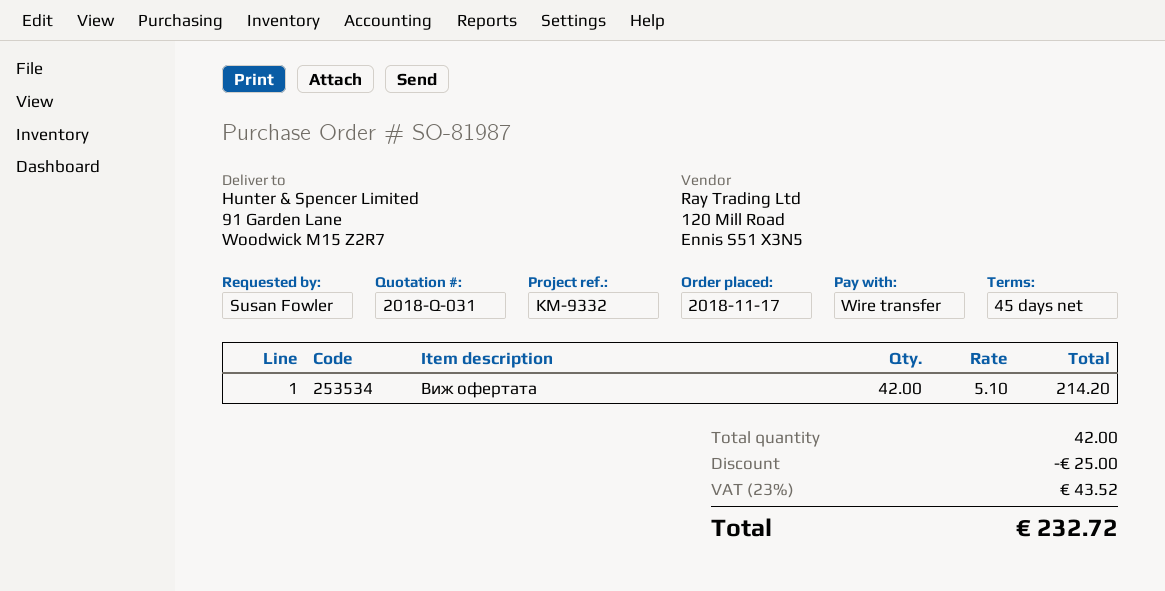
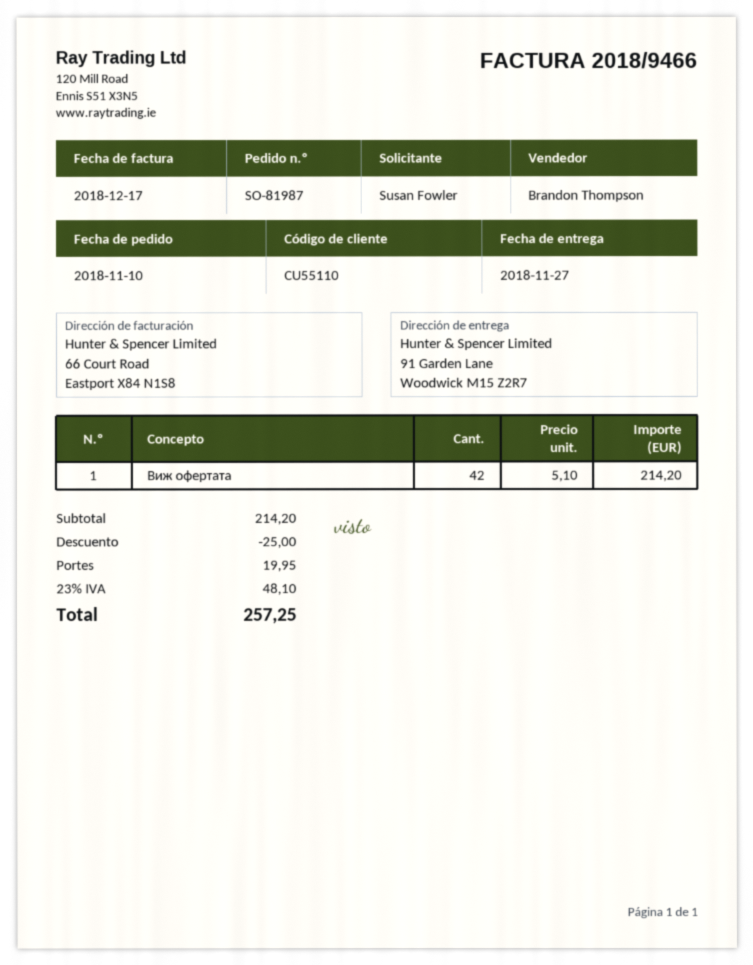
order date: 2018-11-17 -> 2018-11-10
shipping: none -> 19.95
tax: 23% = 43.52 -> 23% = 48.10
total: 232.72 -> 257.25

